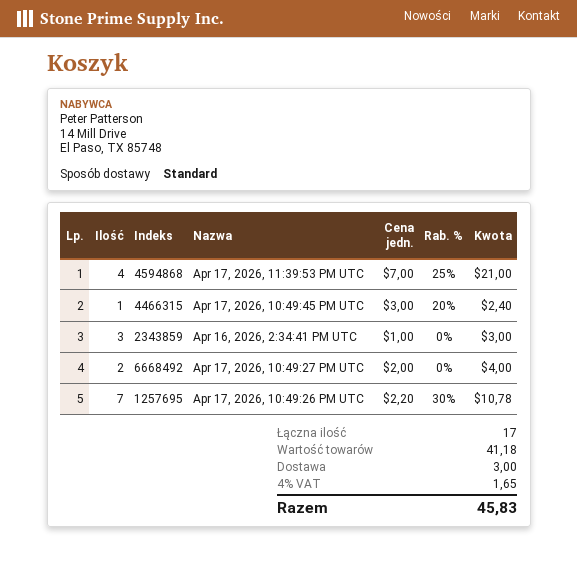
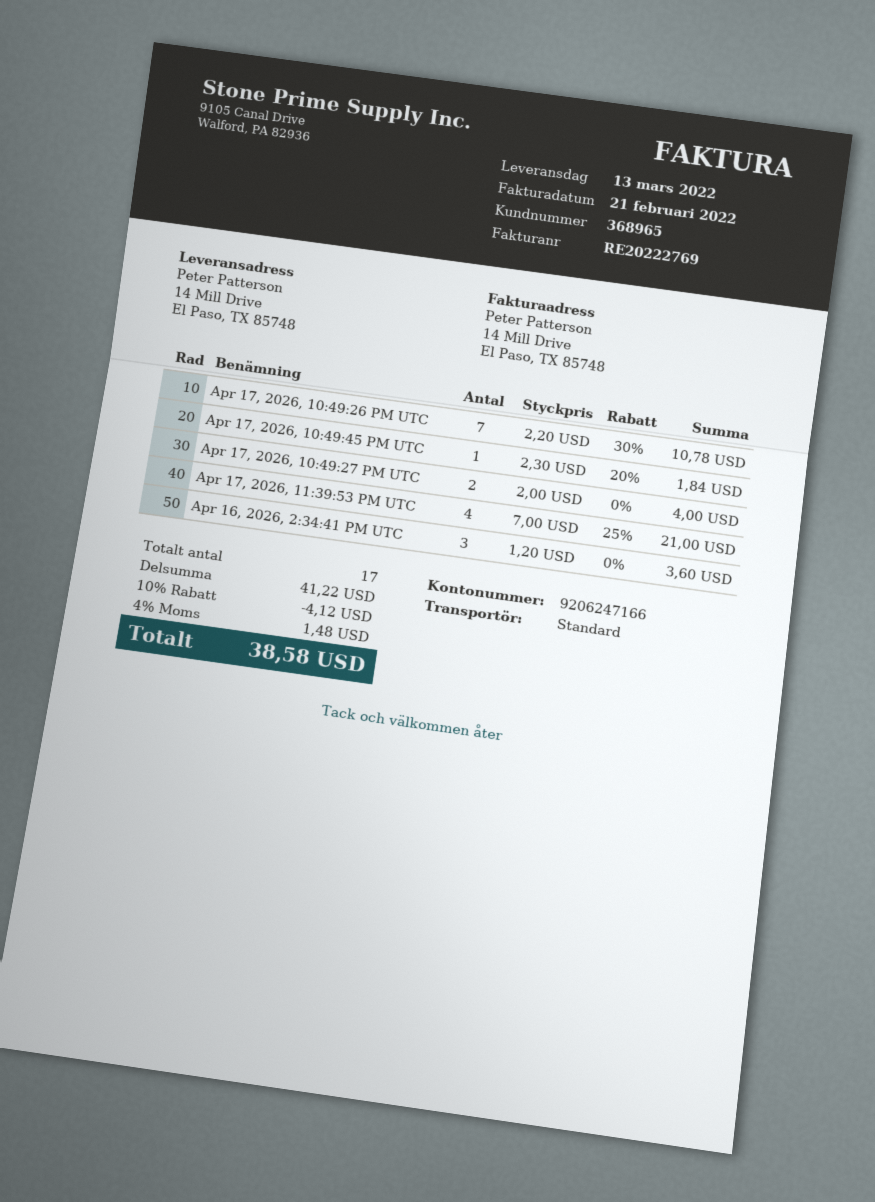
Apr 17, 2026, 10:49:45 PM UTC: 1 x 3.00 - 20% = 2.40 -> 1 x 2.30 - 20% = 1.84
Apr 16, 2026, 2:34:41 PM UTC: 3 x 1.00 = 3.00 -> 3 x 1.20 = 3.60
subtotal: 41.18 -> 41.22
discount: none -> 10% = 4.12
shipping: 3.00 -> none
tax: 4% = 1.65 -> 4% = 1.48
total: 45.83 -> 38.58

